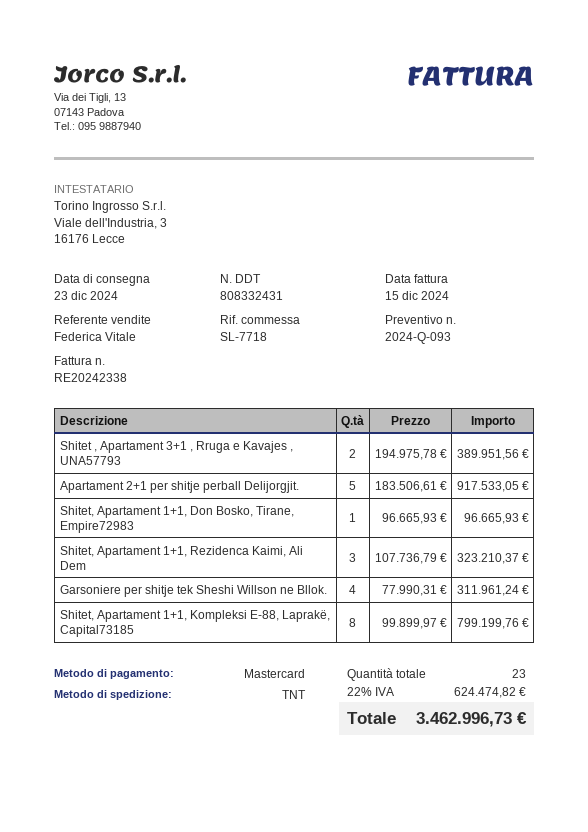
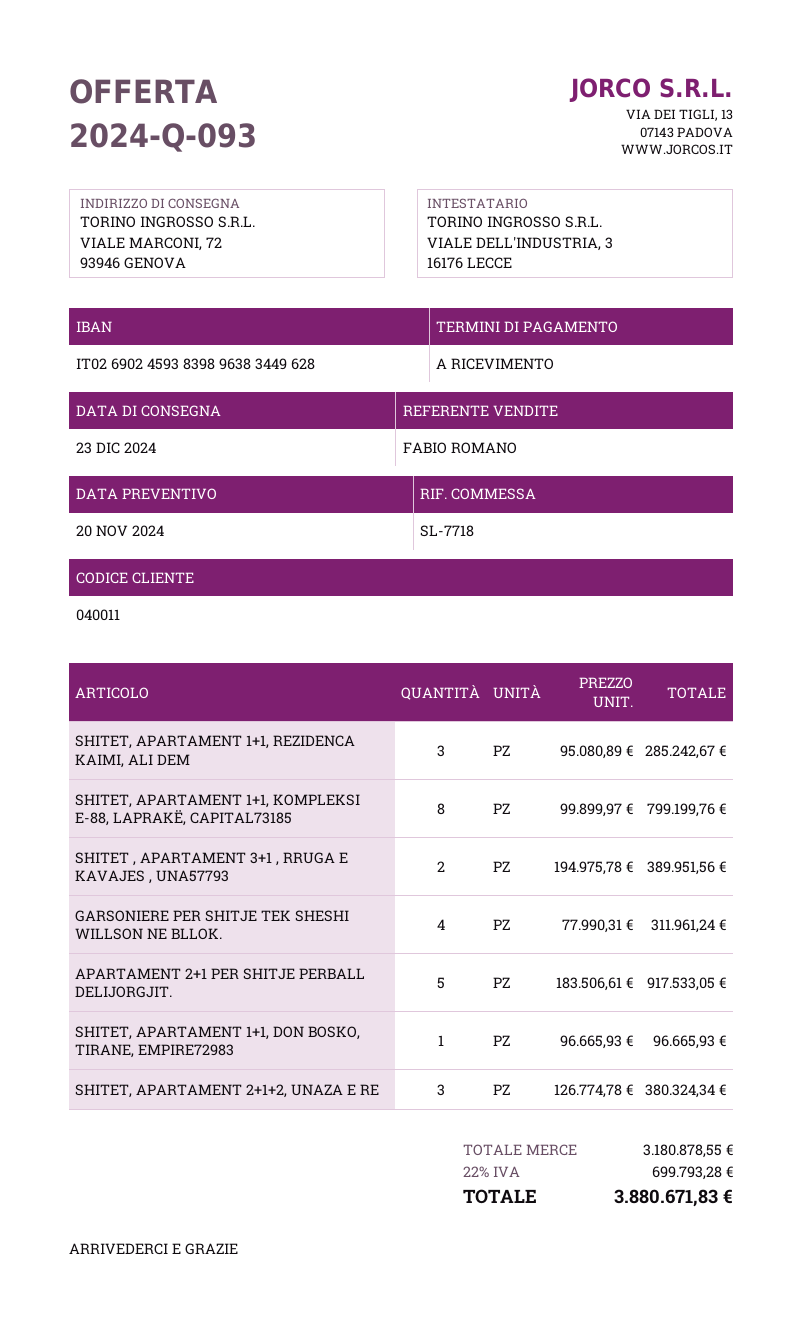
sales rep: Federica Vitale -> FABIO ROMANO
Shitet, Apartament 1+1, Rezidenca Kaimi, Ali Dem: 3 x 107736.79 = 323210.37 -> 3 x 95080.89 = 285242.67
SHITET, APARTAMENT 2+1+2, UNAZA E RE: none -> 3 x 126774.78 = 380324.34
tax: 22% = 624474.82 -> 22% = 699793.28
total: 3462996.73 -> 3880671.83

